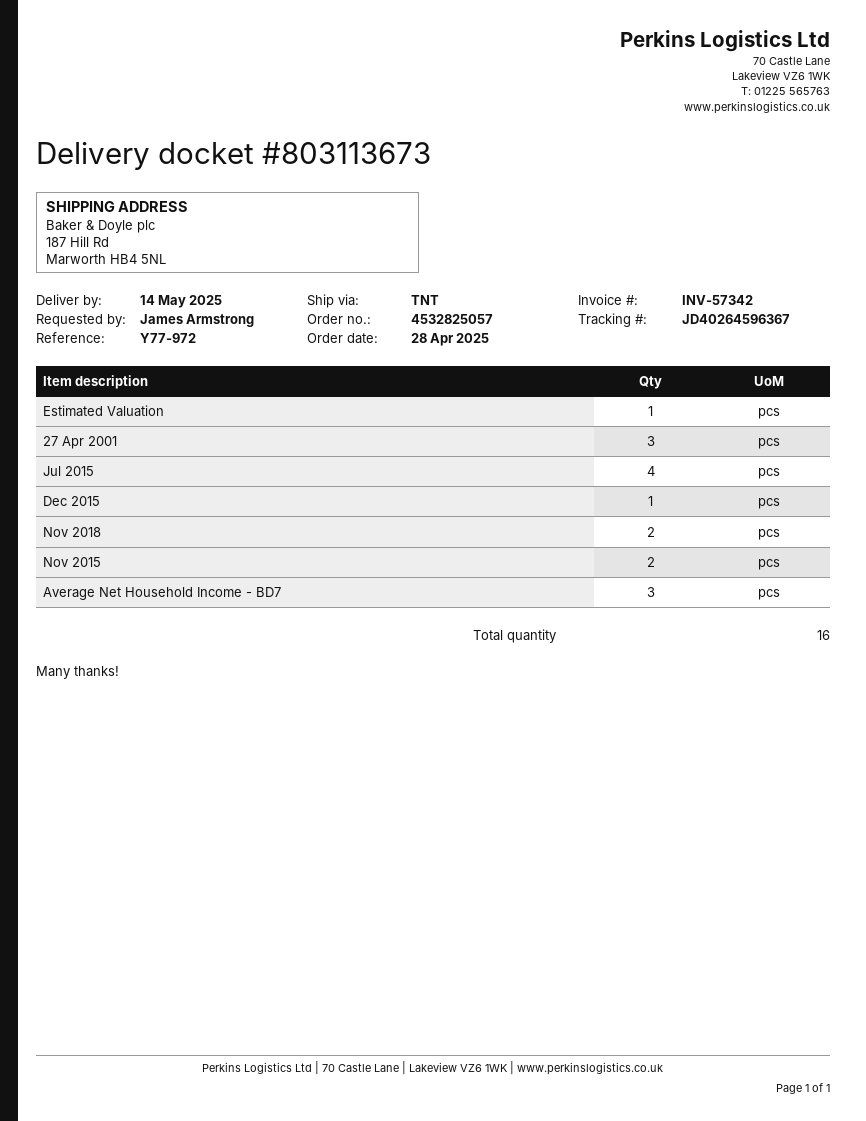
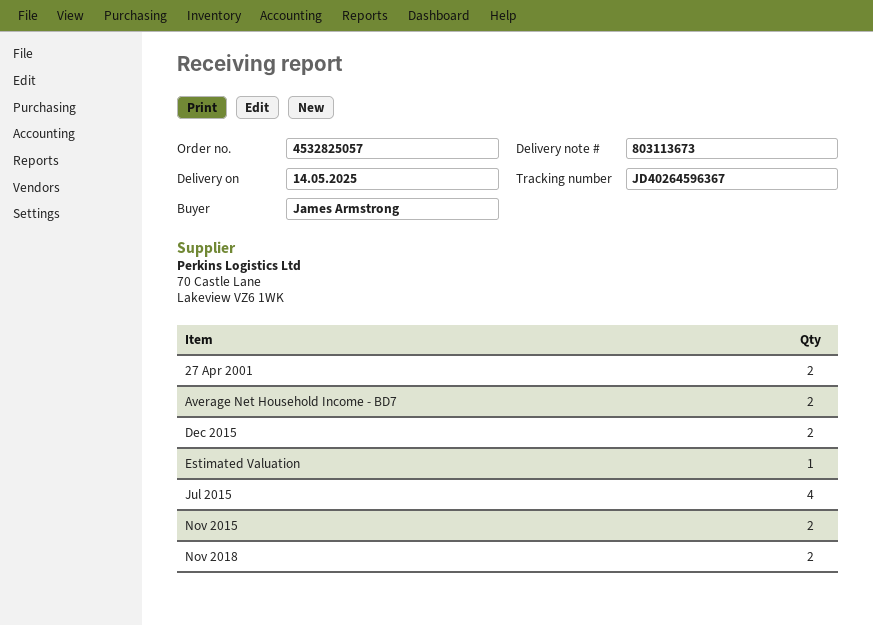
27 Apr 2001: 3 -> 2
Dec 2015: 1 -> 2
Average Net Household Income - BD7: 3 -> 2

